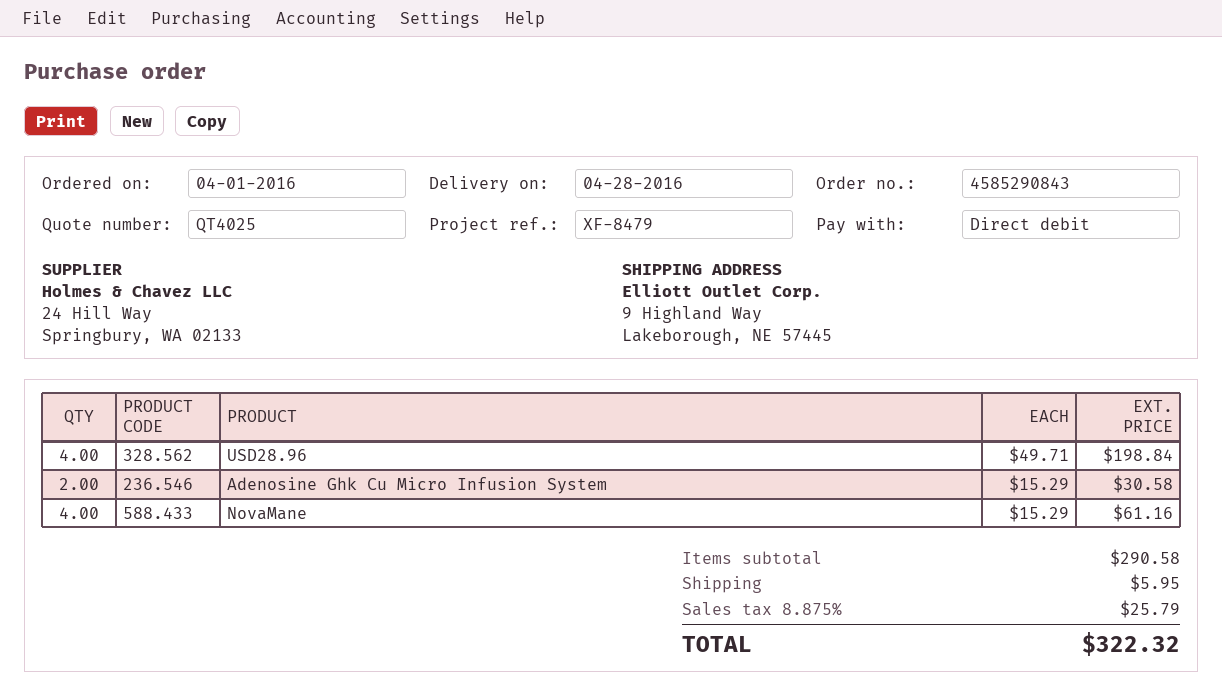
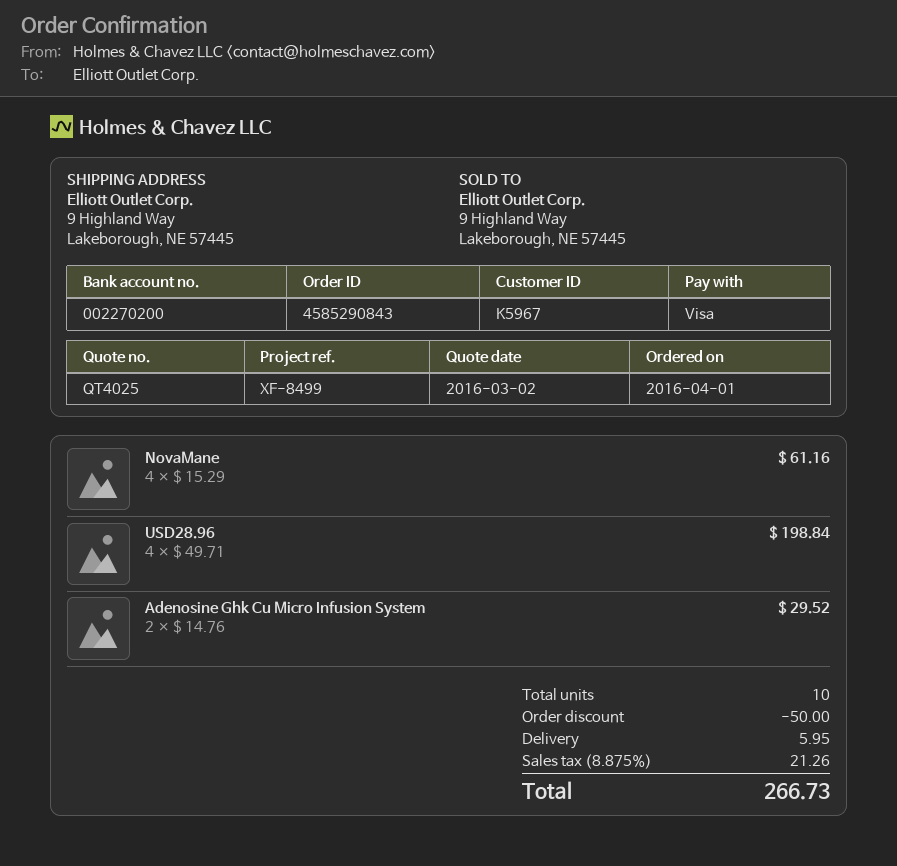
reference: XF-8479 -> XF-8499
payment method: direct debit -> Visa
Adenosine Ghk Cu Micro Infusion System: 2 x 15.29 = 30.58 -> 2 x 14.76 = 29.52
discount: none -> 50.00
tax: 8.875% = 25.79 -> 8.875% = 21.26
total: 322.32 -> 266.73

